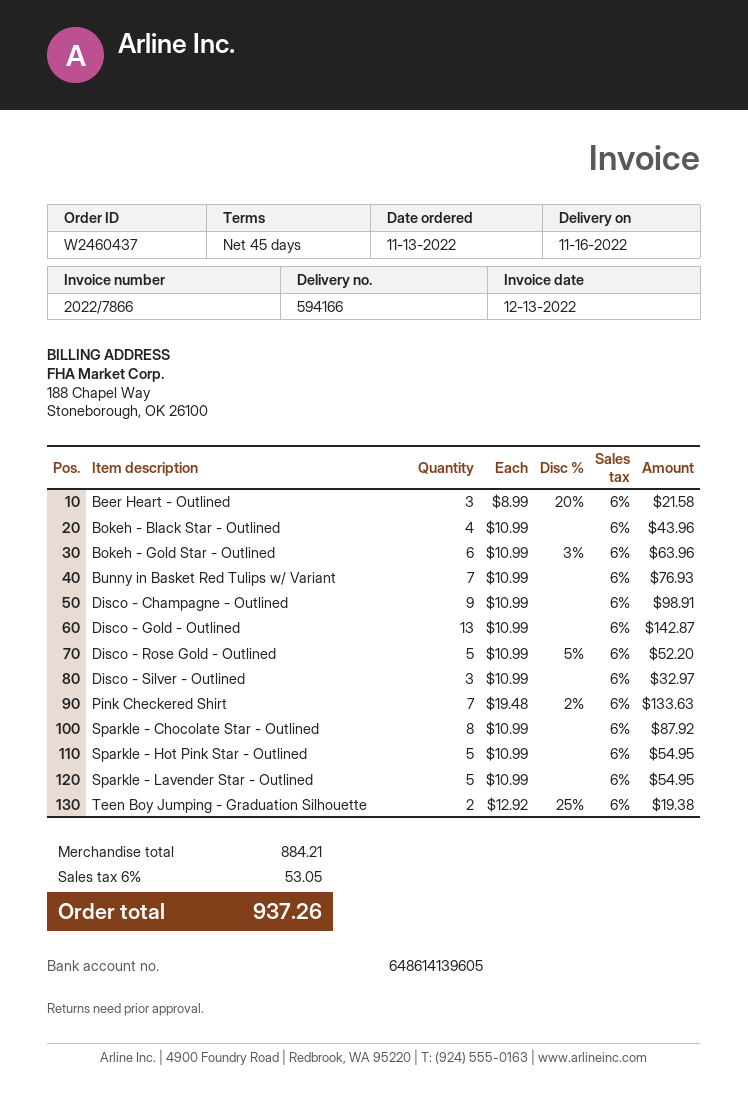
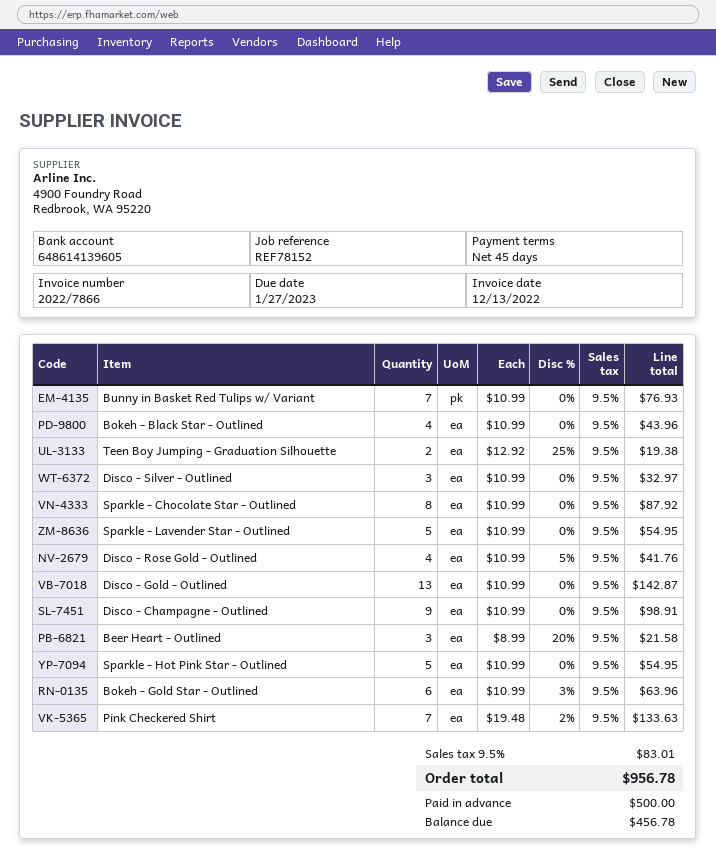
Disco - Rose Gold - Outlined: 5 x 10.99 - 5% = 52.20 -> 4 x 10.99 - 5% = 41.76
tax: 6% = 53.05 -> 9.5% = 83.01
total: 937.26 -> 956.78

